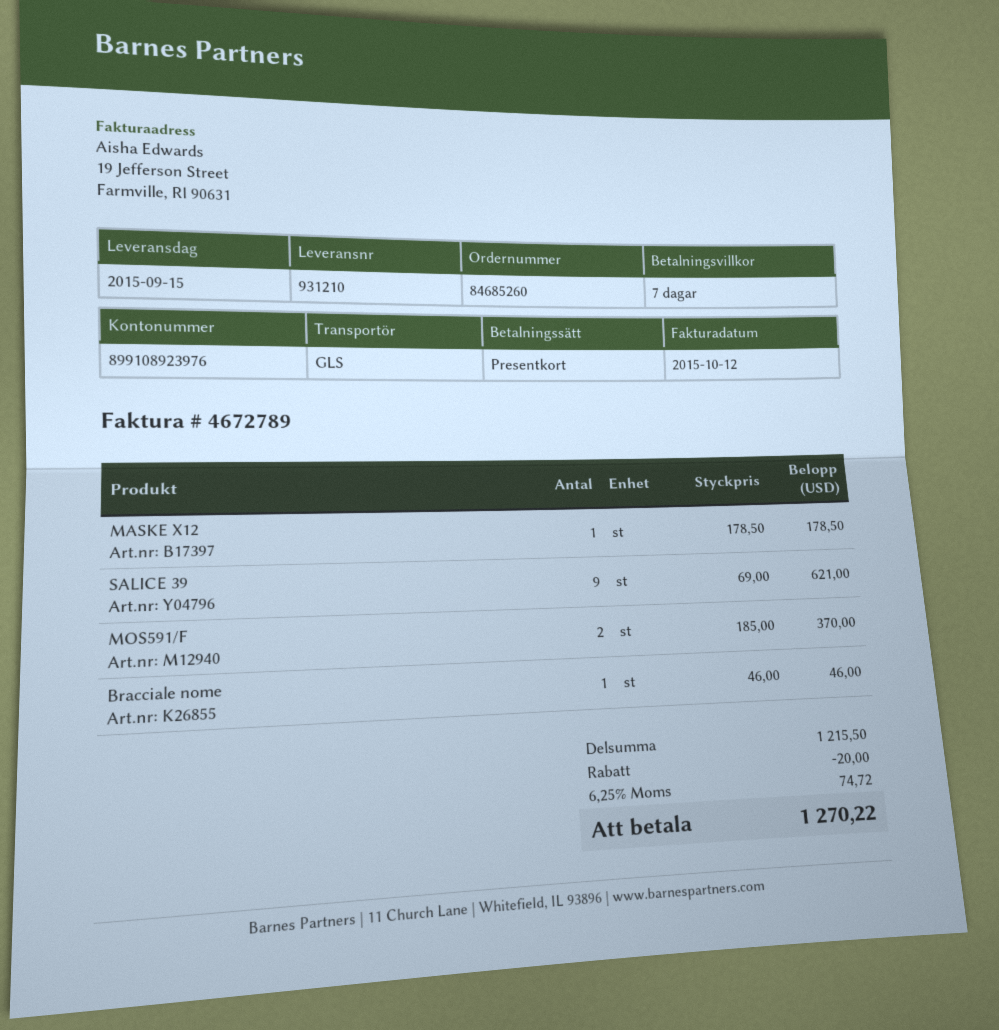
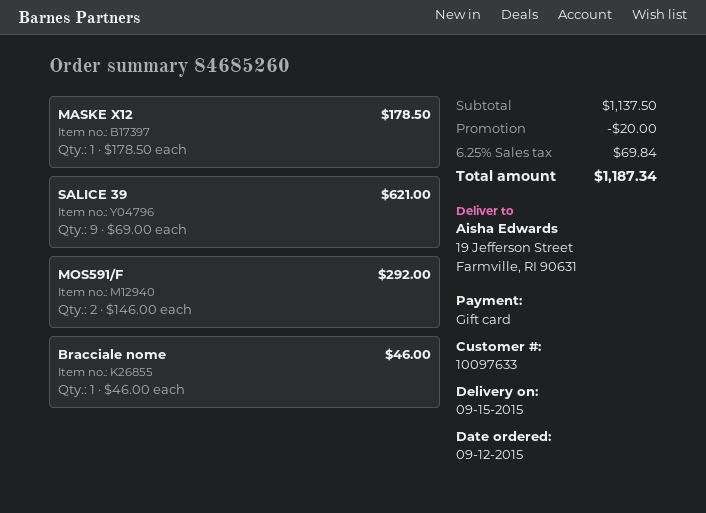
MOS591/F: 2 x 185.00 = 370.00 -> 2 x 146.00 = 292.00
subtotal: 1215.50 -> 1137.50
tax: 6.25% = 74.72 -> 6.25% = 69.84
total: 1270.22 -> 1187.34

